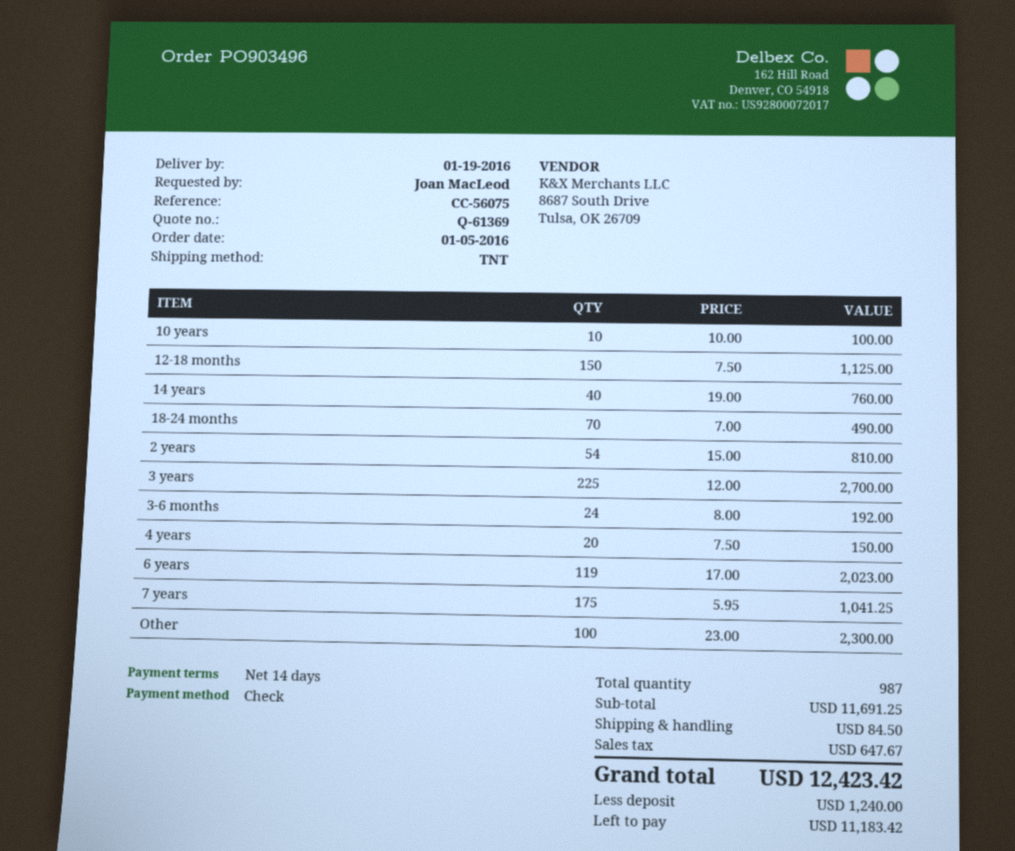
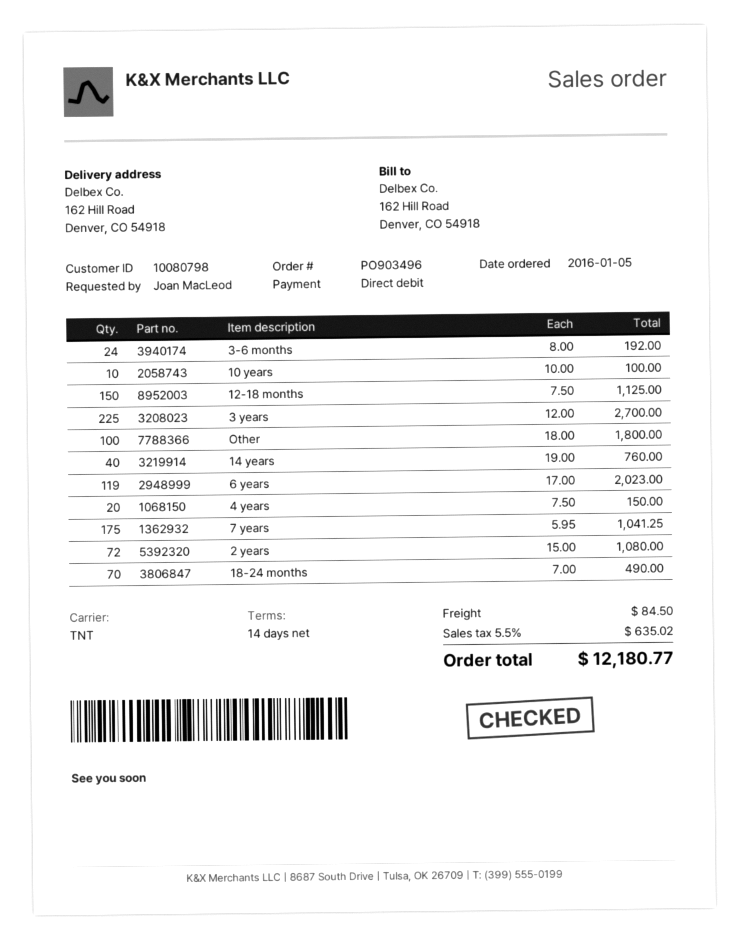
payment method: cheque -> direct debit
2 years: 54 x 15.00 = 810.00 -> 72 x 15.00 = 1080.00
Other: 100 x 23.00 = 2300.00 -> 100 x 18.00 = 1800.00
tax: 647.67 -> 635.02
total: 12423.42 -> 12180.77

